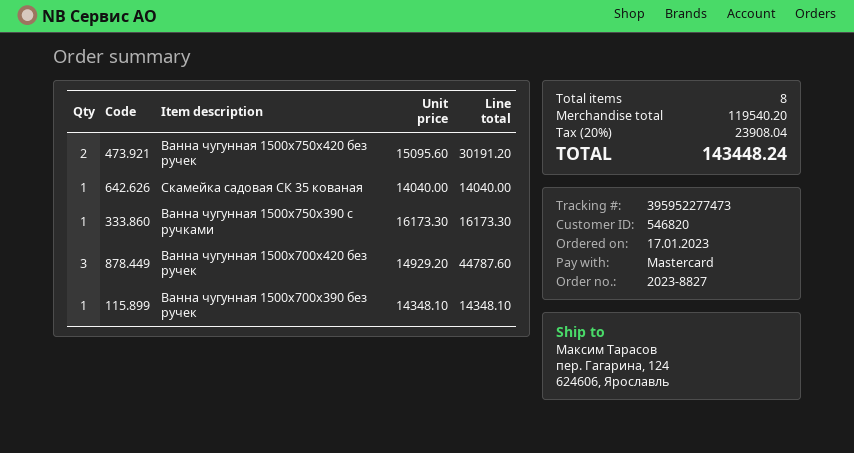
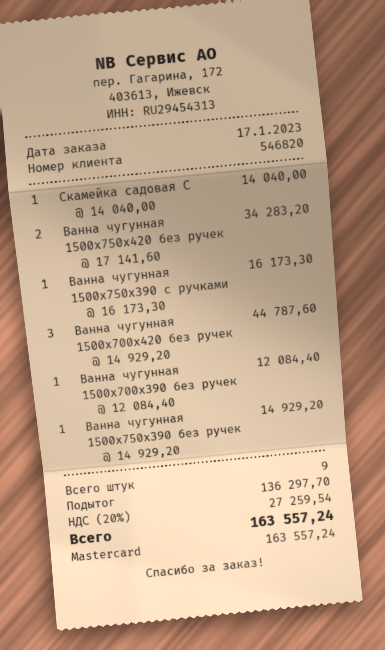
Ванна чугунная 1500x750x420 без ручек: 2 x 15095.60 = 30191.20 -> 2 x 17141.60 = 34283.20
Ванна чугунная 1500x700x390 без ручек: 1 x 14348.10 = 14348.10 -> 1 x 12084.40 = 12084.40
Ванна чугунная 1500x750x390 без ручек: none -> 1 x 14929.20 = 14929.20
total quantity: 8 -> 9
subtotal: 119540.20 -> 136297.70
tax: 20% = 23908.04 -> 20% = 27259.54
total: 143448.24 -> 163557.24

